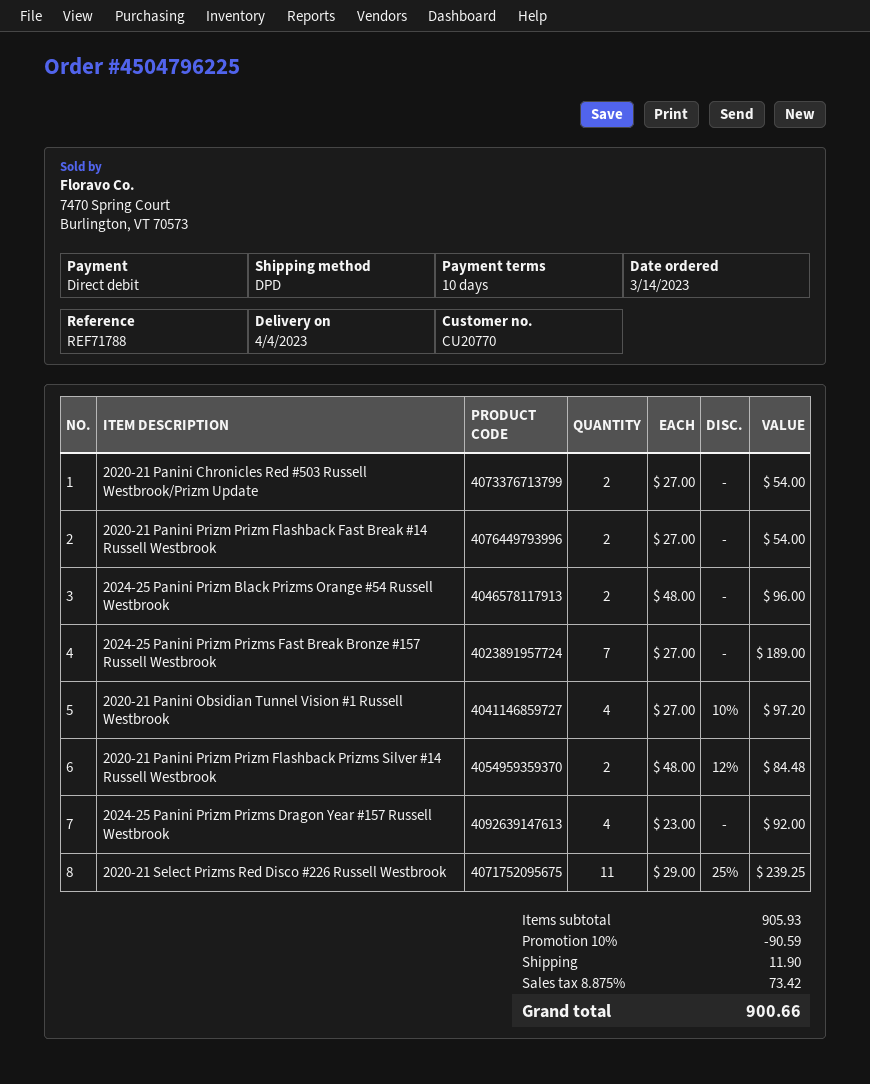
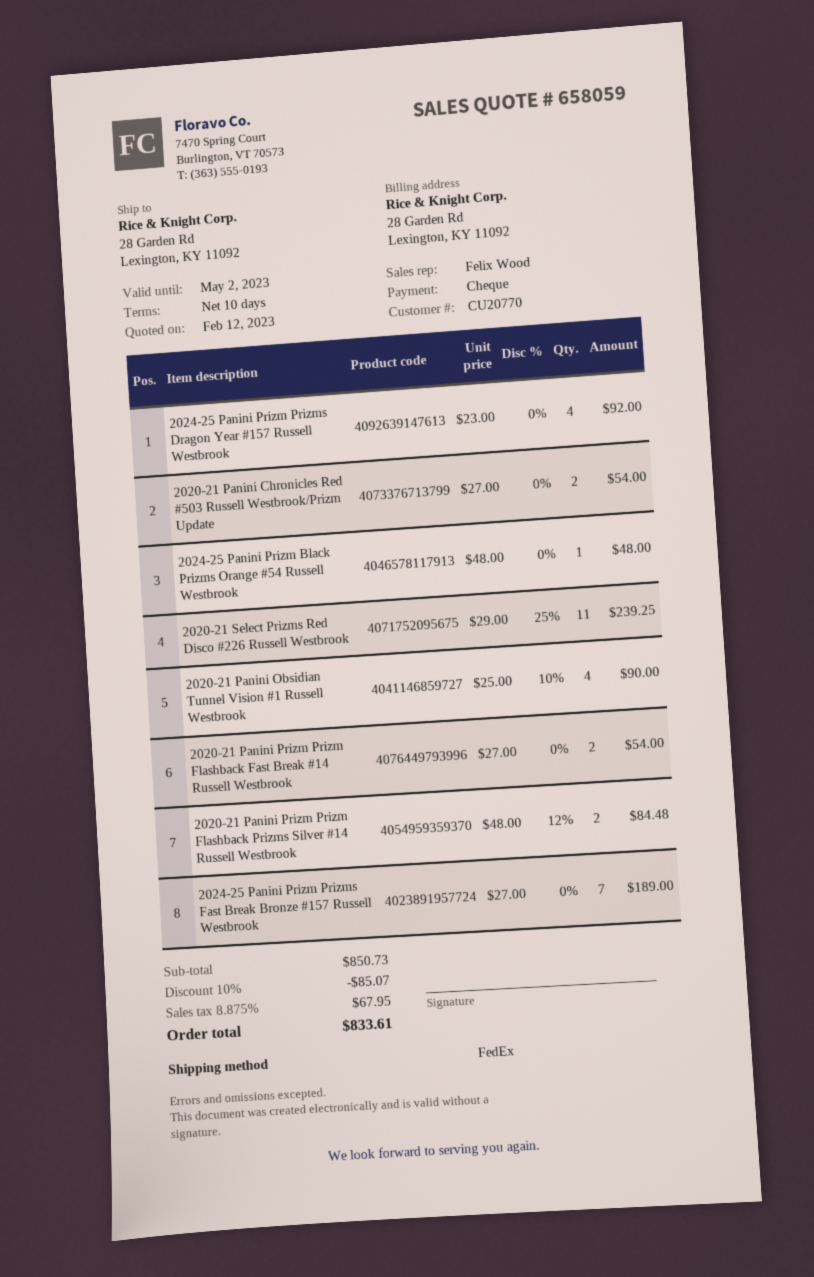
payment method: direct debit -> cheque
shipping method: DPD -> FedEx
2024-25 Panini Prizm Black Prizms Orange #54 Russell Westbrook: 2 x 48.00 = 96.00 -> 1 x 48.00 = 48.00
2020-21 Panini Obsidian Tunnel Vision #1 Russell Westbrook: 4 x 27.00 - 10% = 97.20 -> 4 x 25.00 - 10% = 90.00
subtotal: 905.93 -> 850.73
discount: 10% = 90.59 -> 10% = 85.07
shipping: 11.90 -> none
tax: 8.875% = 73.42 -> 8.875% = 67.95
total: 900.66 -> 833.61

